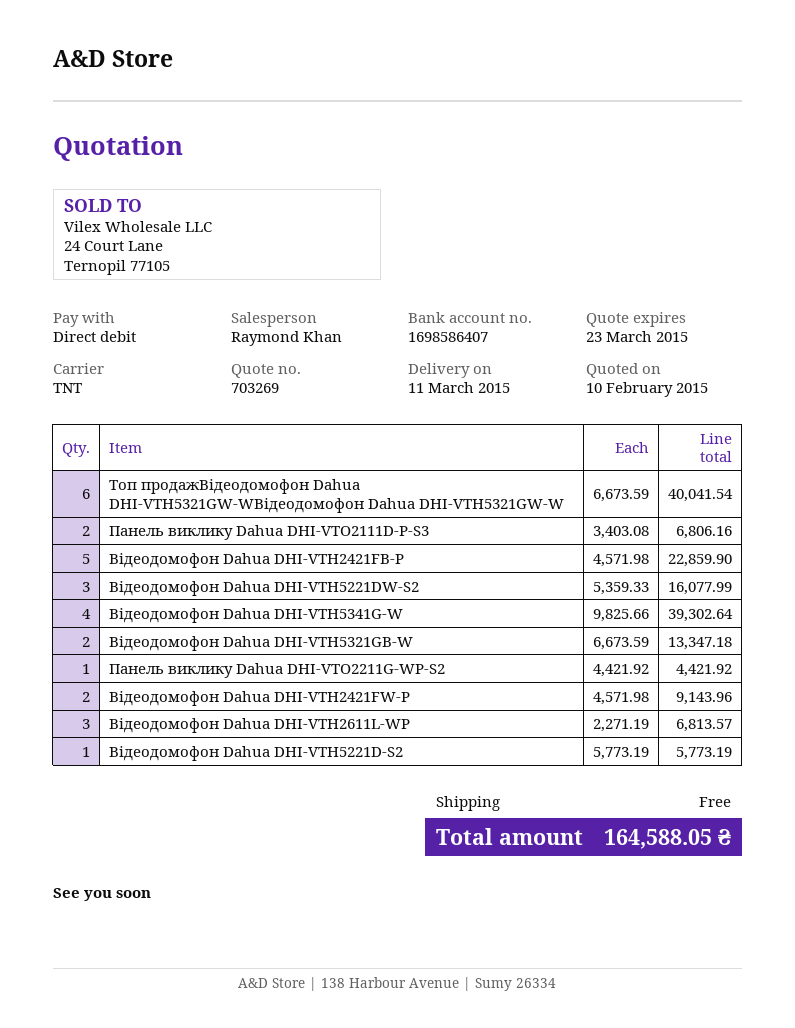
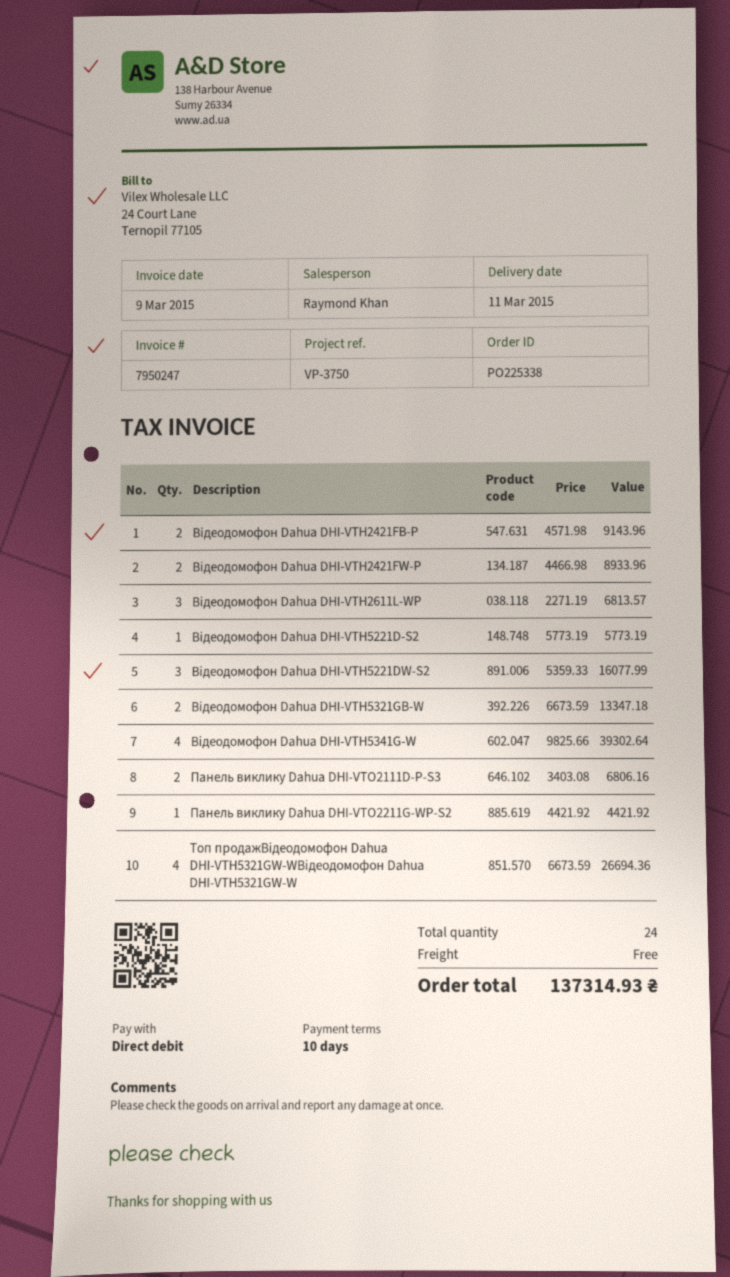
Топ продажВідеодомофон Dahua DHI-VTH5321GW-WВідеодомофон Dahua DHI-VTH5321GW-W: 6 x 6673.59 = 40041.54 -> 4 x 6673.59 = 26694.36
Відеодомофон Dahua DHI-VTH2421FB-P: 5 x 4571.98 = 22859.90 -> 2 x 4571.98 = 9143.96
Відеодомофон Dahua DHI-VTH2421FW-P: 2 x 4571.98 = 9143.96 -> 2 x 4466.98 = 8933.96
total: 164588.05 -> 137314.93

